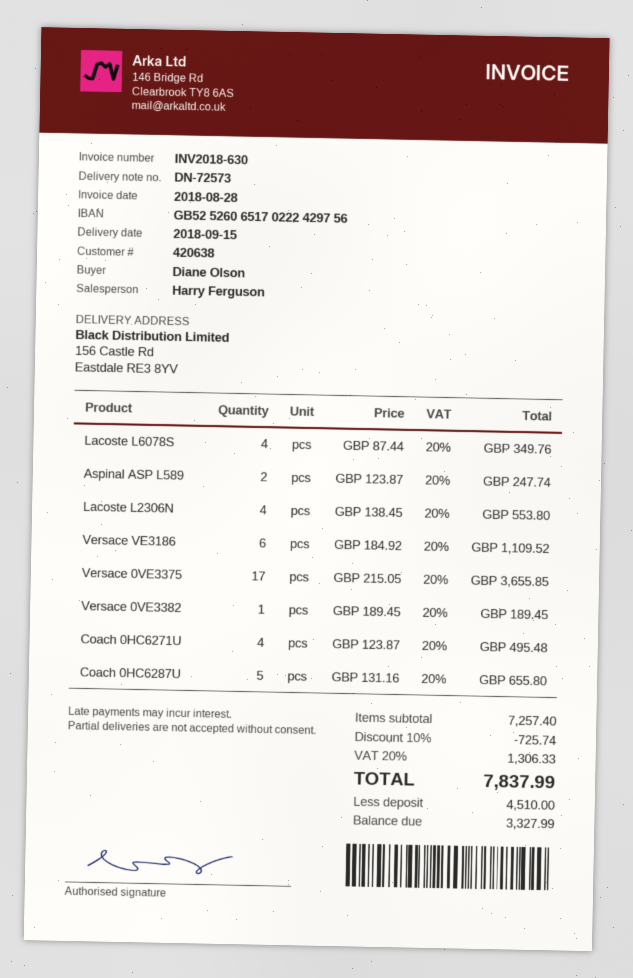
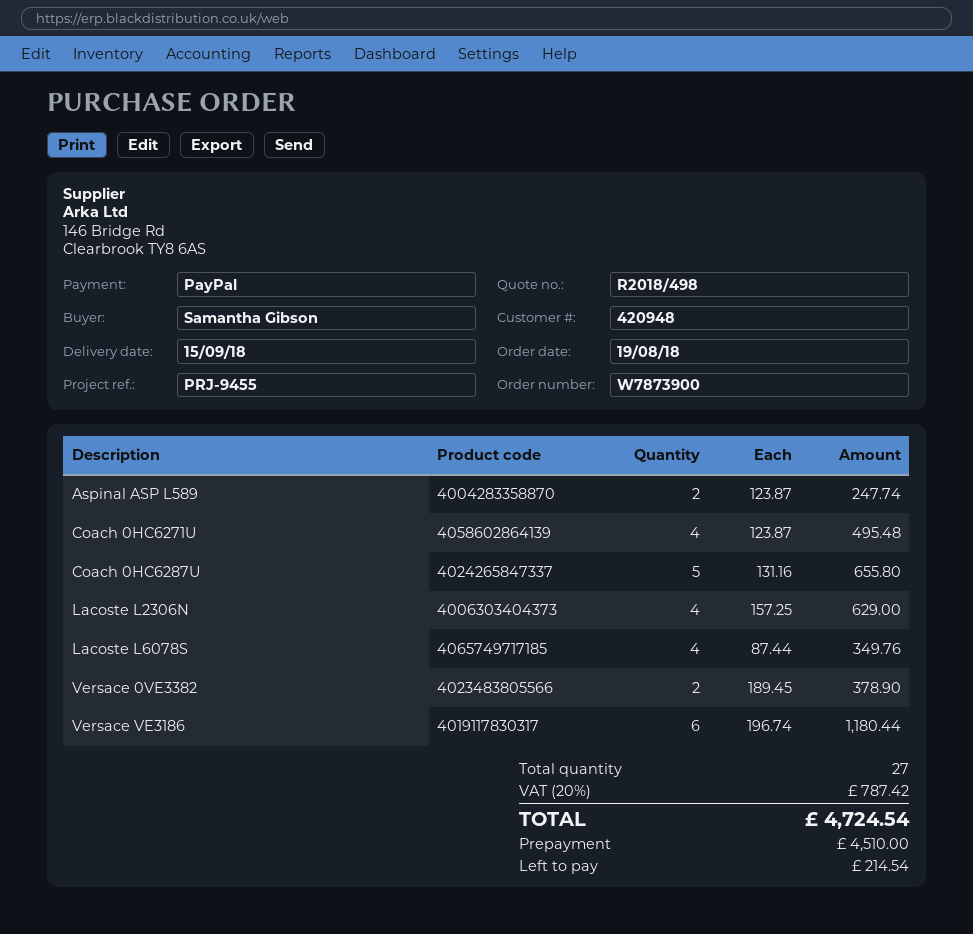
customer number: 420638 -> 420948
ordered by: Diane Olson -> Samantha Gibson
Lacoste L2306N: 4 x 138.45 = 553.80 -> 4 x 157.25 = 629.00
Versace VE3186: 6 x 184.92 = 1109.52 -> 6 x 196.74 = 1180.44
Versace 0VE3375: 17 x 215.05 = 3655.85 -> none
Versace 0VE3382: 1 x 189.45 = 189.45 -> 2 x 189.45 = 378.90
discount: 10% = 725.74 -> none
tax: 20% = 1306.33 -> 20% = 787.42
total: 7837.99 -> 4724.54
balance: 3327.99 -> 214.54

